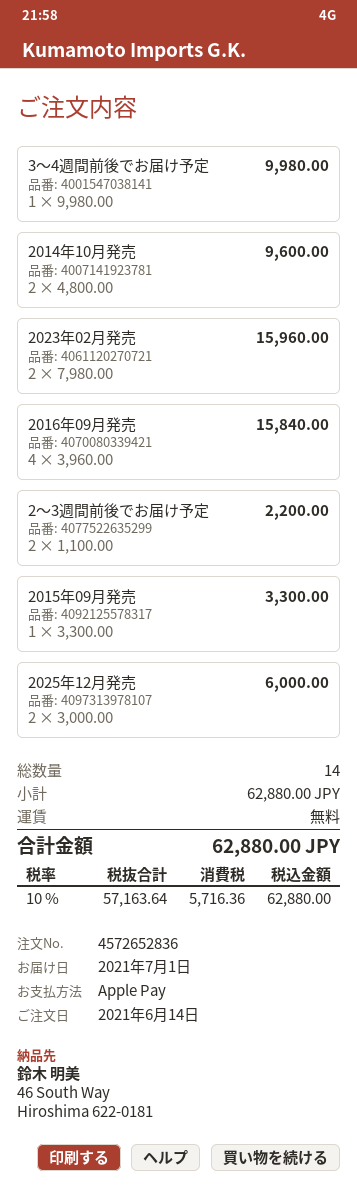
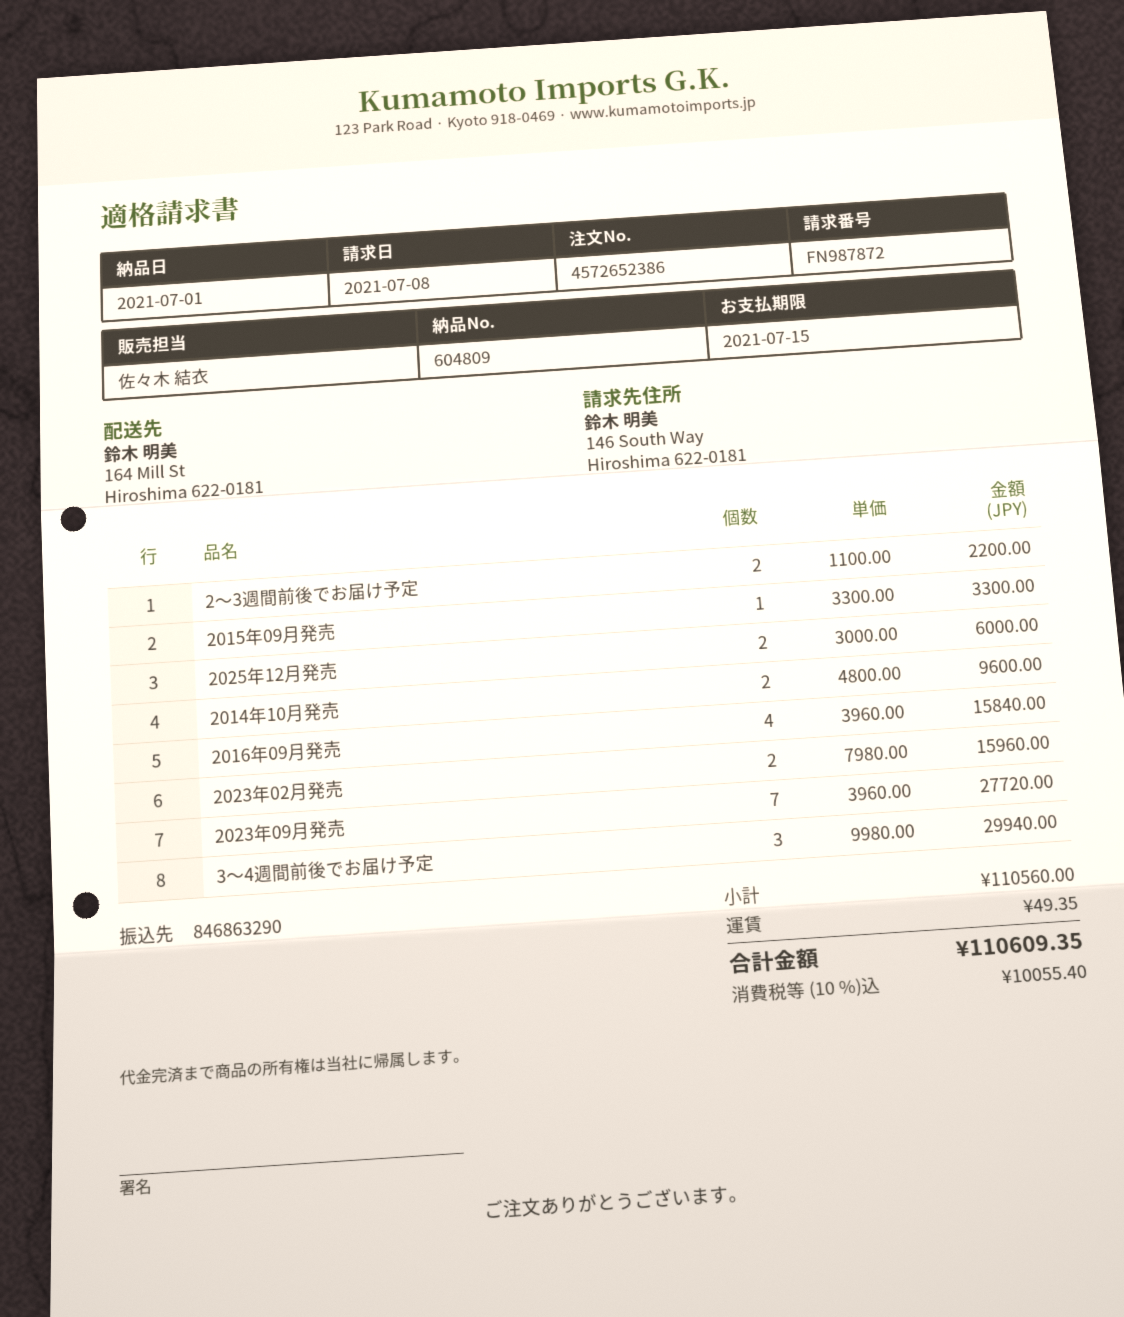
order number: 4572652836 -> 4572652386
ship to: 46 South Way, Hiroshima 622-0181 -> 164 Mill St, Hiroshima 622-0181
3〜4週間前後でお届け予定: 1 x 9980.00 = 9980.00 -> 3 x 9980.00 = 29940.00
2023年09月発売: none -> 7 x 3960.00 = 27720.00
subtotal: 62880.00 -> 110560.00
shipping: 0.00 -> 49.35
tax: 10% = 5716.36 -> 10% = 10055.40
total: 62880.00 -> 110609.35

